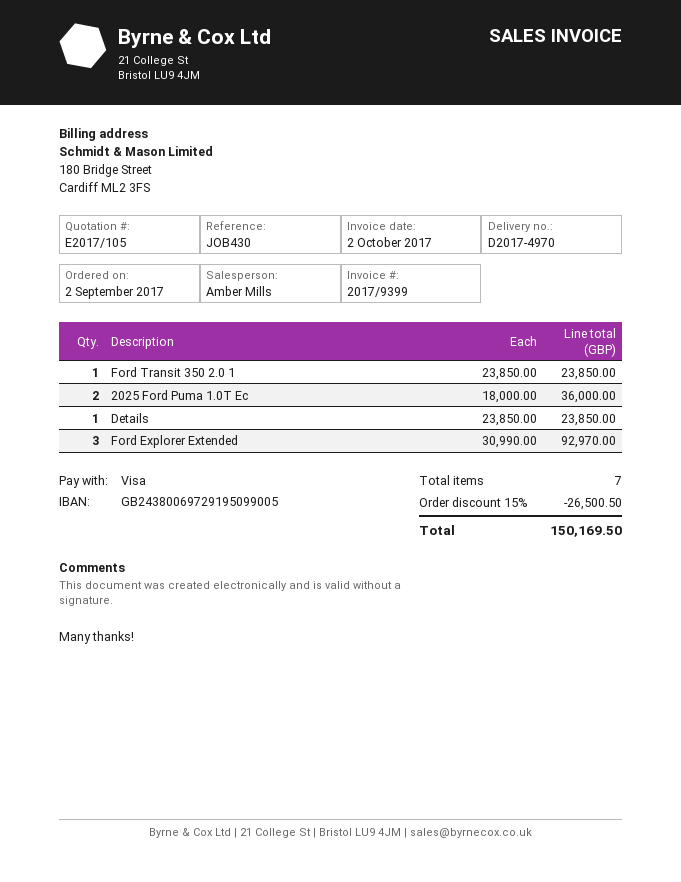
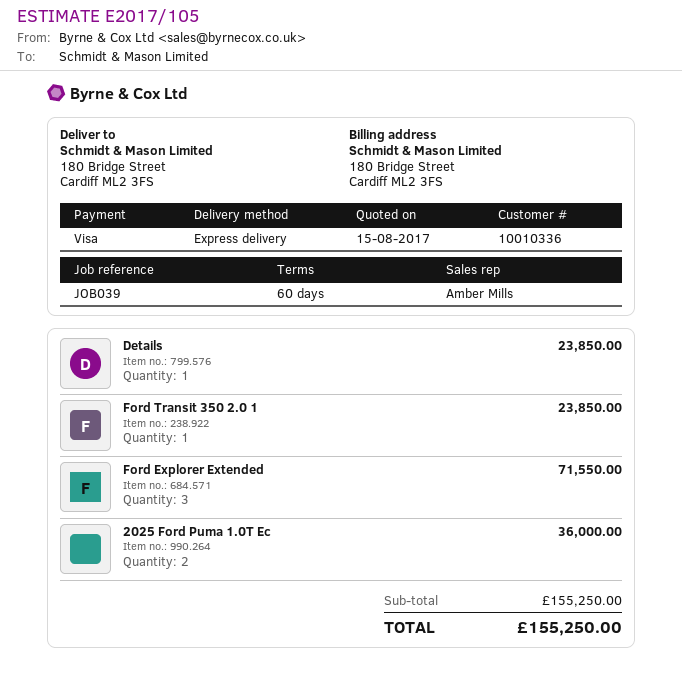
reference: JOB430 -> JOB039
Ford Explorer Extended: 3 for 92970.00 -> 3 for 71550.00
discount: 15% = 26500.50 -> none
total: 150169.50 -> 155250.00

